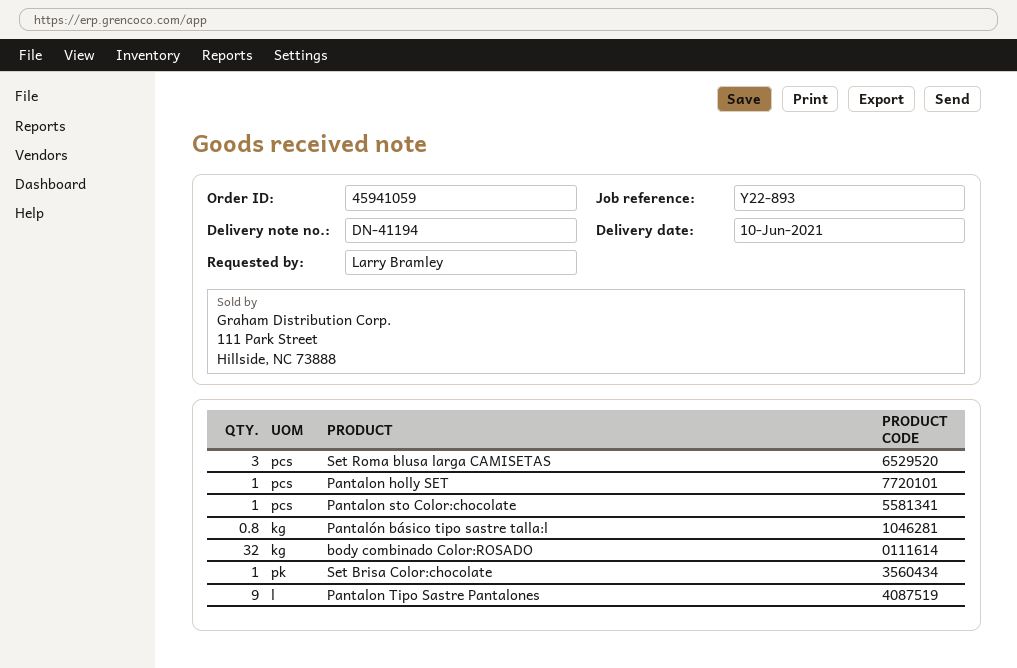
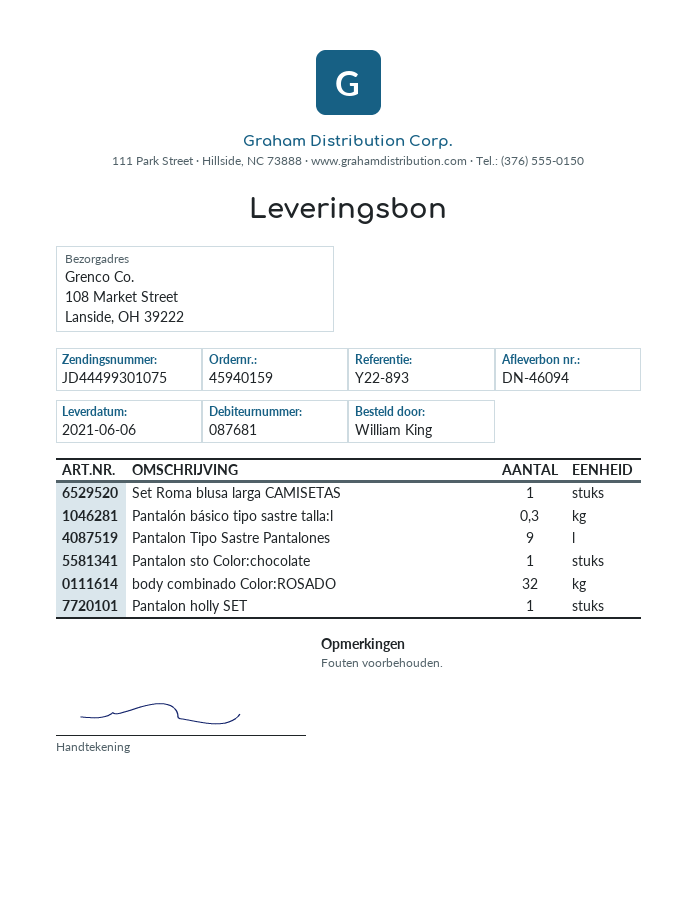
order number: 45941059 -> 45940159
delivery note number: DN-41194 -> DN-46094
delivery date: 2021-06-10 -> 2021-06-06
ordered by: Larry Bramley -> William King
Set Roma blusa larga CAMISETAS: 3 -> 1
Pantalón básico tipo sastre talla:l: 0.8 -> 0.3
Set Brisa Color:chocolate: 1 -> none

